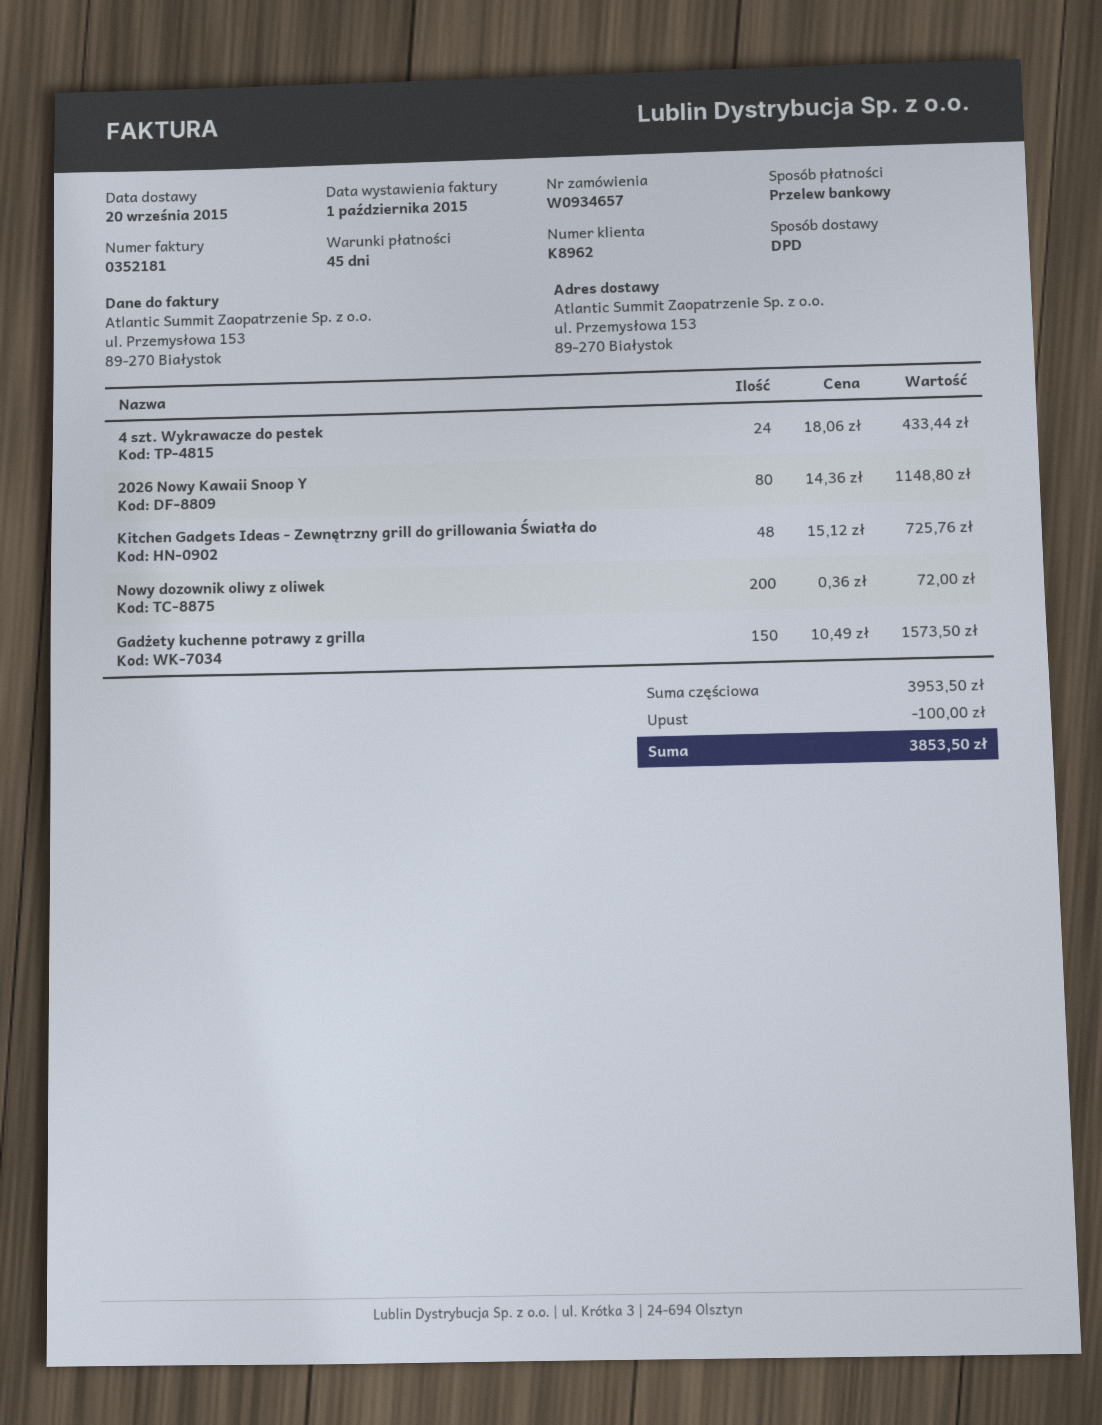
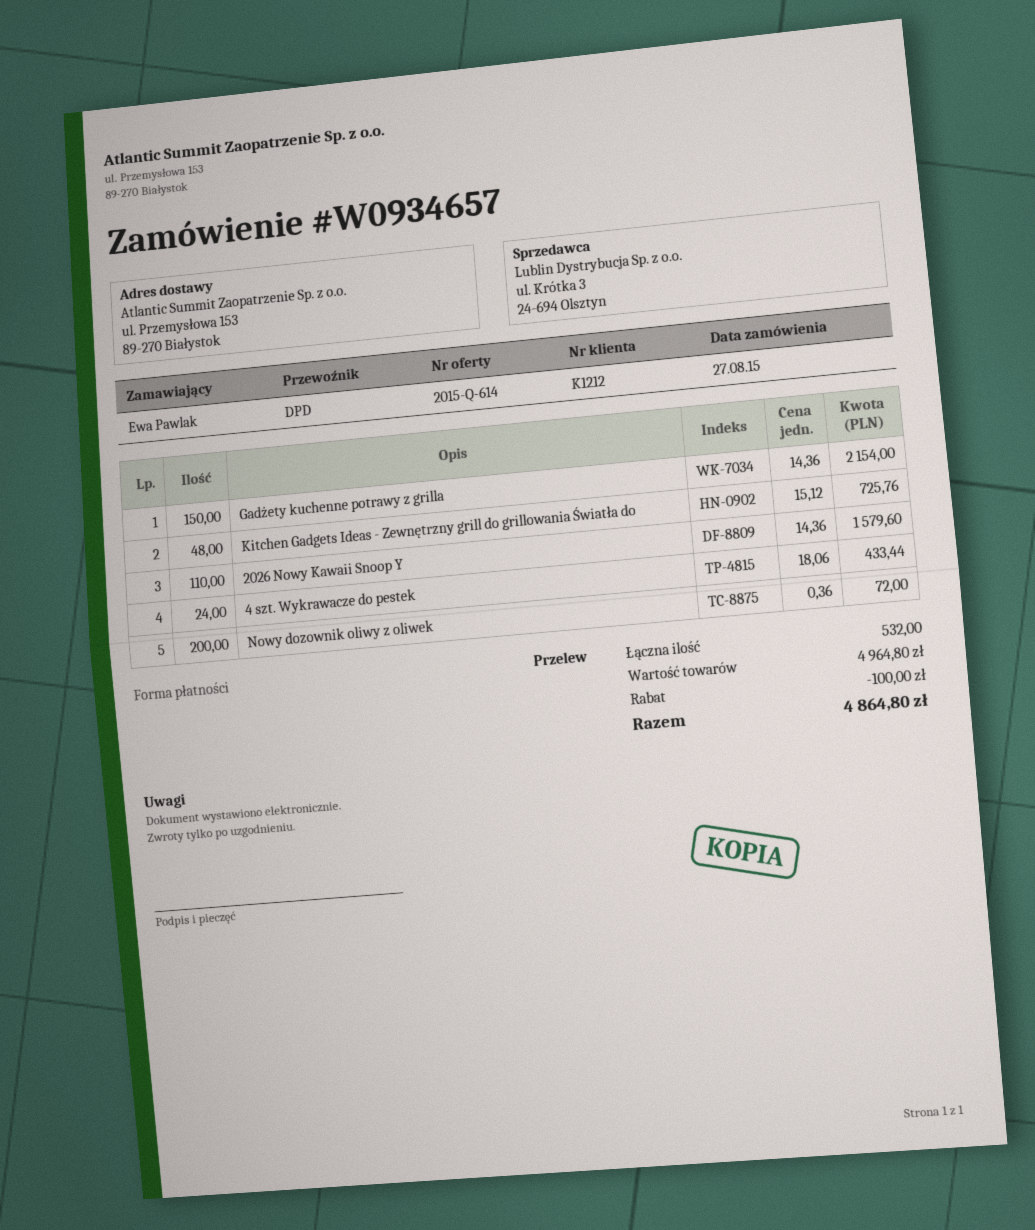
customer number: K8962 -> K1212
2026 Nowy Kawaii Snoop Y: 80 x 14.36 = 1148.80 -> 110 x 14.36 = 1579.60
Gadżety kuchenne potrawy z grilla: 150 x 10.49 = 1573.50 -> 150 x 14.36 = 2154.00
subtotal: 3953.50 -> 4964.80
total: 3853.50 -> 4864.80

